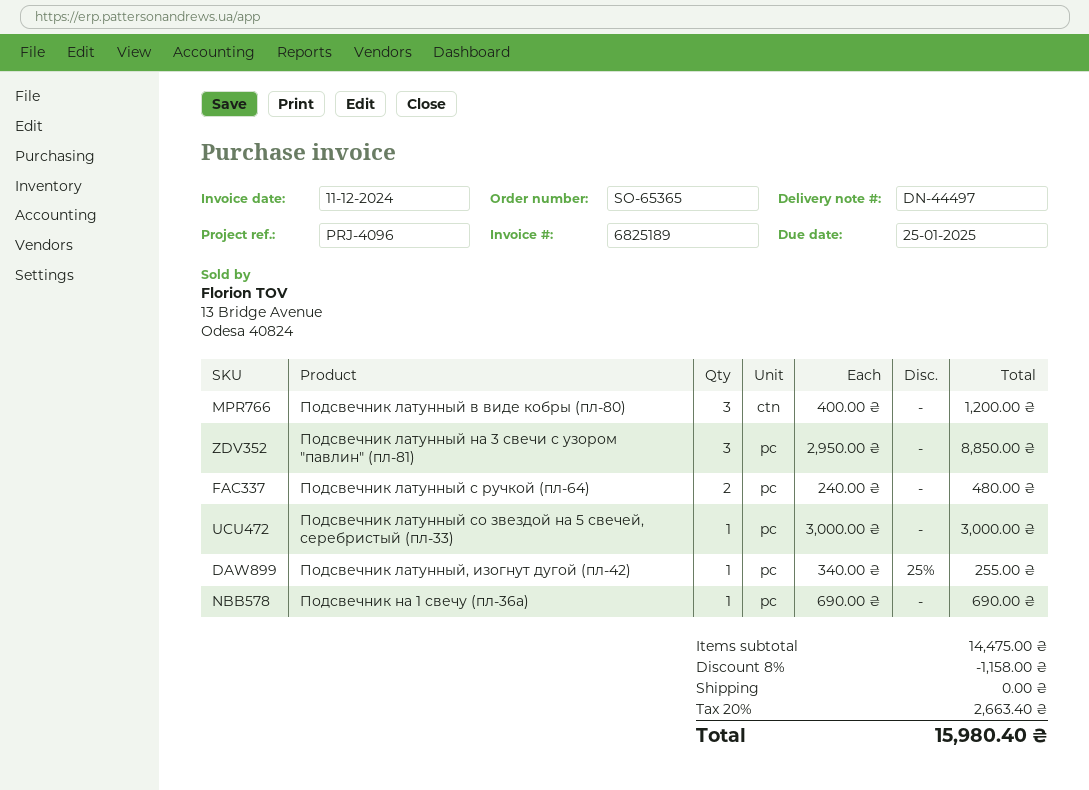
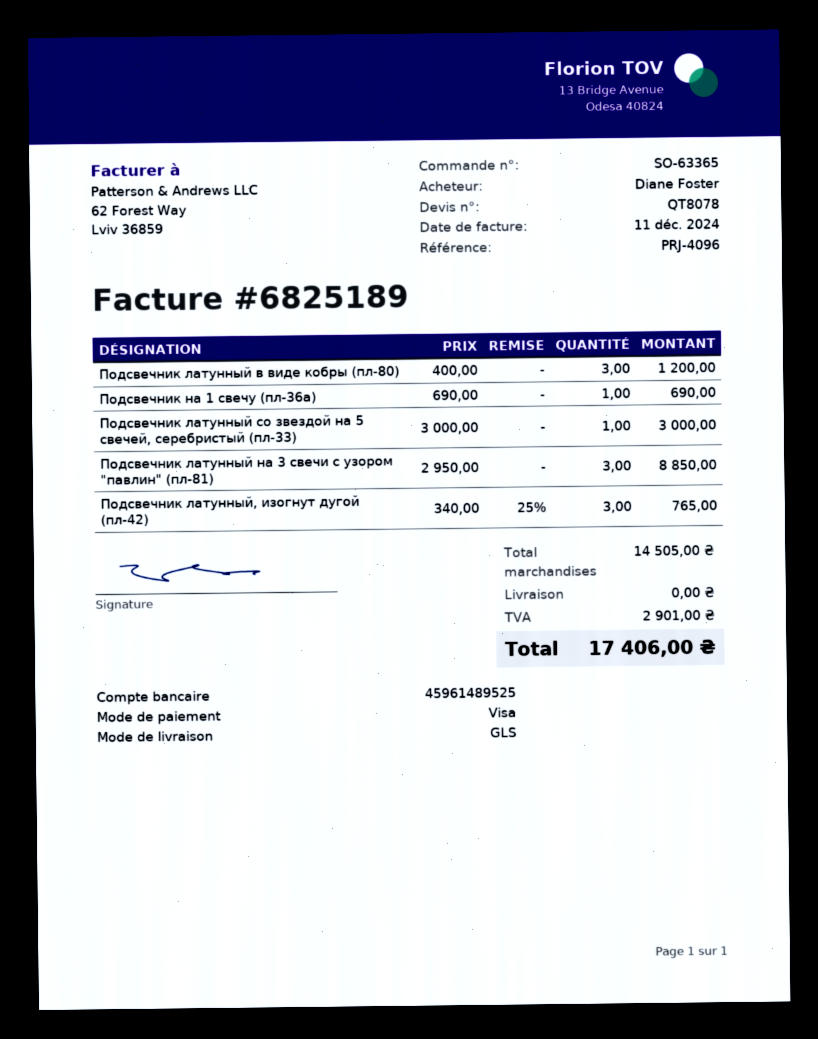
order number: SO-65365 -> SO-63365
Подсвечник латунный с ручкой (пл-64): 2 x 240.00 = 480.00 -> none
Подсвечник латунный, изогнут дугой (пл-42): 1 x 340.00 - 25% = 255.00 -> 3 x 340.00 - 25% = 765.00
subtotal: 14475.00 -> 14505.00
discount: 8% = 1158.00 -> none
tax: 2663.40 -> 2901.00
total: 15980.40 -> 17406.00

